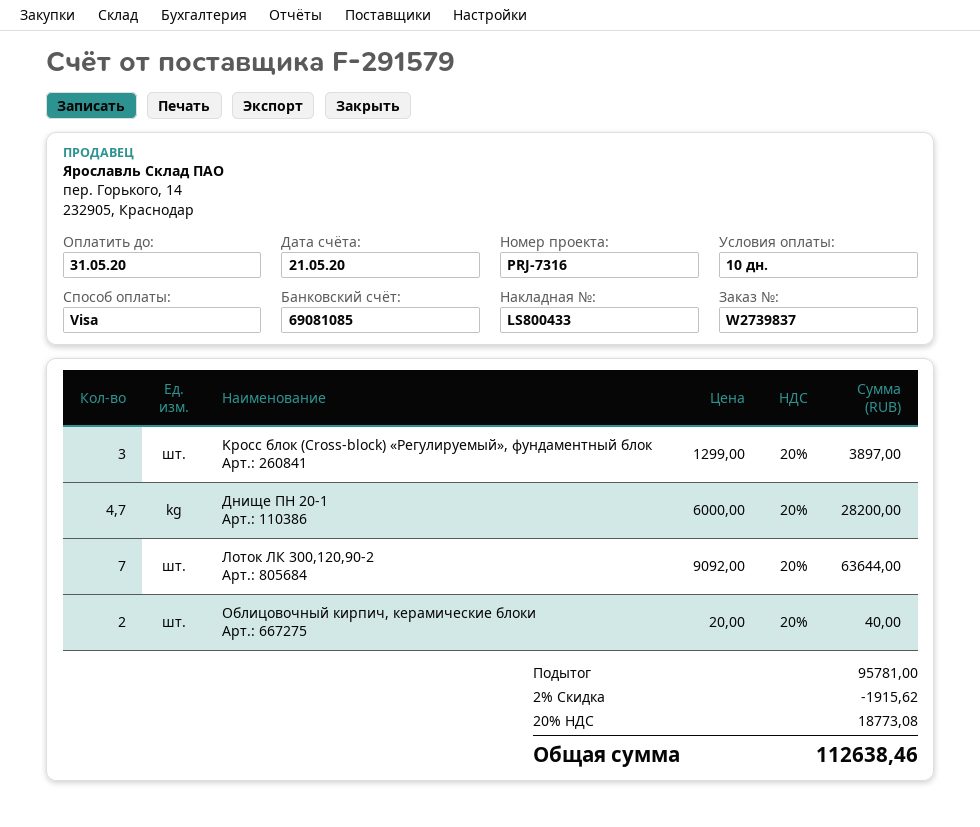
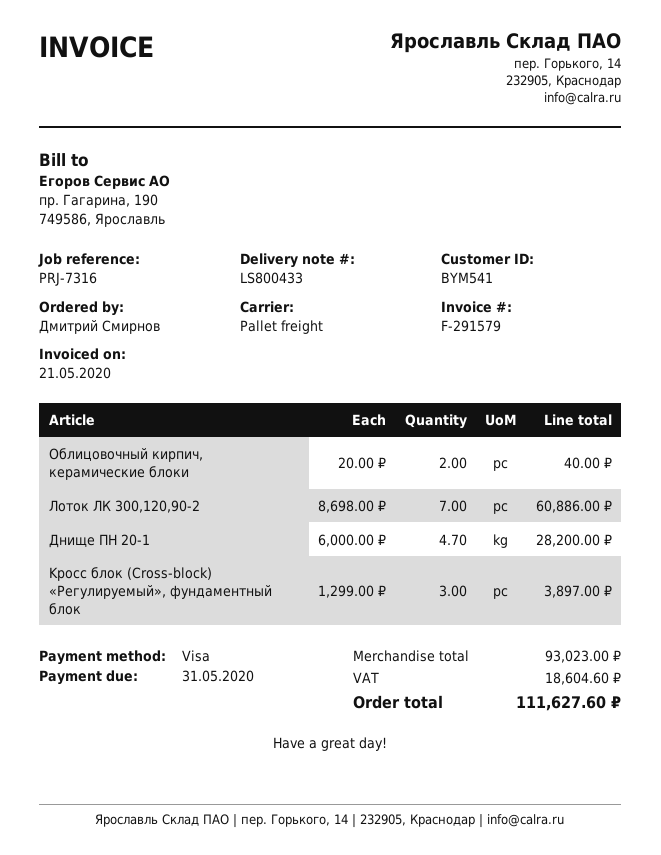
Лоток ЛК 300,120,90-2: 7 x 9092.00 = 63644.00 -> 7 x 8698.00 = 60886.00
subtotal: 95781.00 -> 93023.00
discount: 2% = 1915.62 -> none
tax: 18773.08 -> 18604.60
total: 112638.46 -> 111627.60

